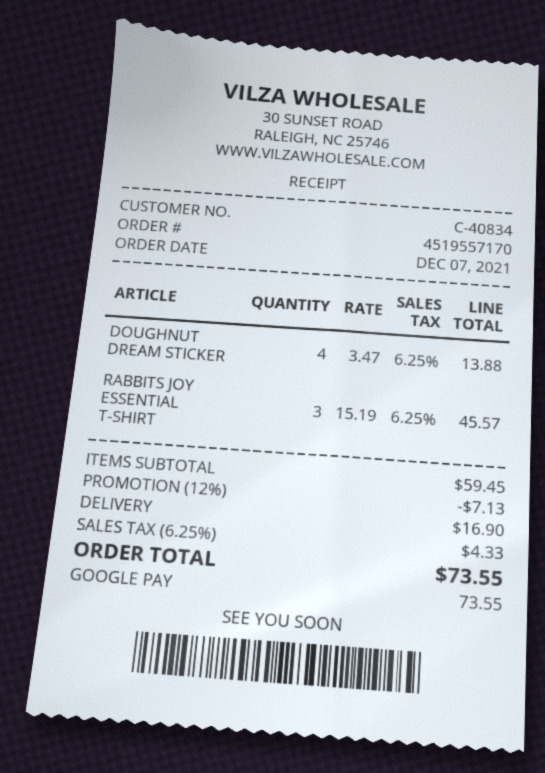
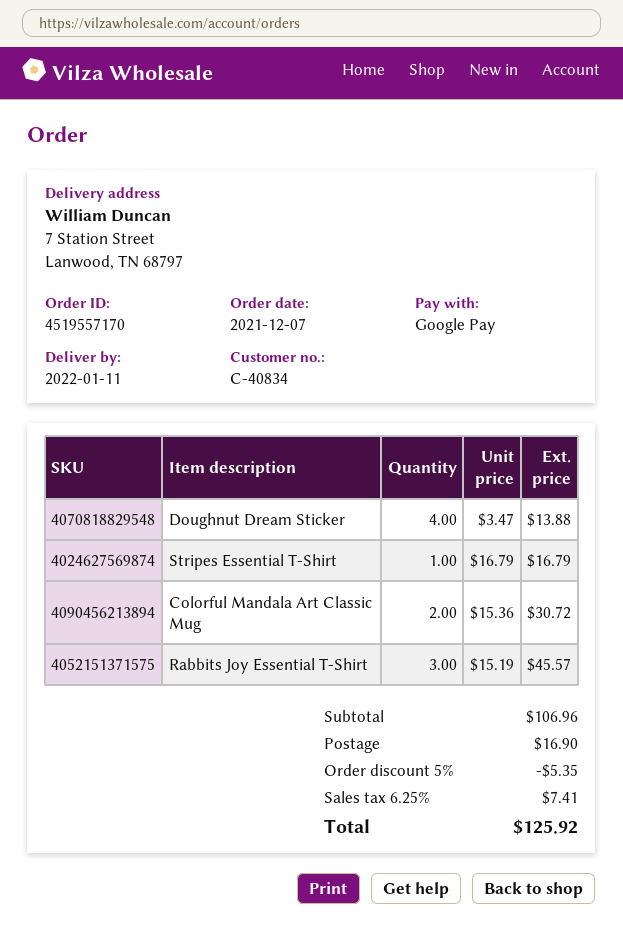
Stripes Essential T-Shirt: none -> 1 x 16.79 = 16.79
Colorful Mandala Art Classic Mug: none -> 2 x 15.36 = 30.72
subtotal: 59.45 -> 106.96
discount: 12% = 7.13 -> 5% = 5.35
tax: 6.25% = 4.33 -> 6.25% = 7.41
total: 73.55 -> 125.92

